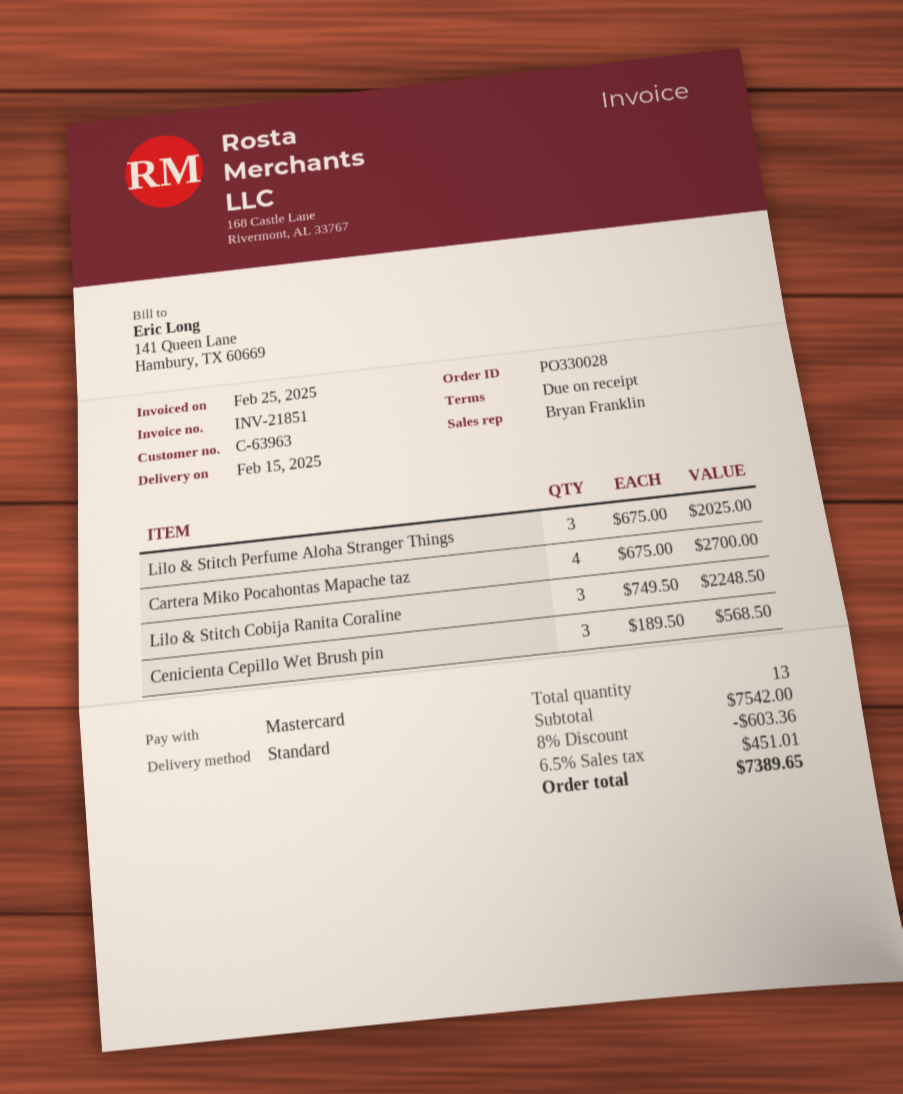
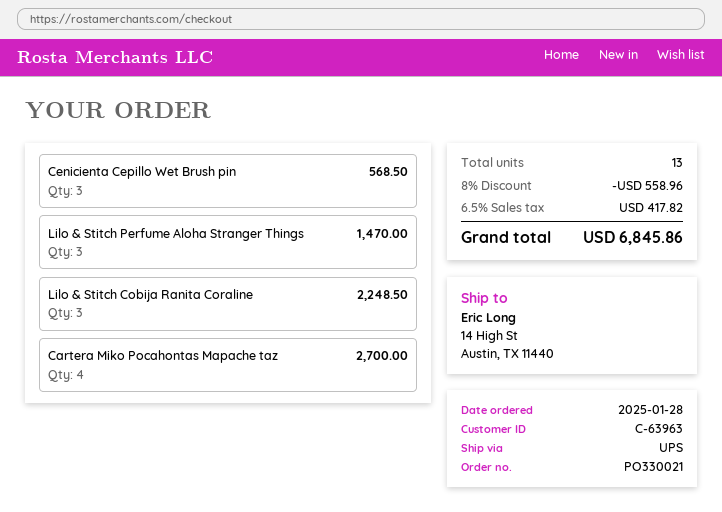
order number: PO330028 -> PO330021
shipping method: standard -> UPS
Lilo & Stitch Perfume Aloha Stranger Things: 3 for 2025.00 -> 3 for 1470.00
discount: 8% = 603.36 -> 8% = 558.96
tax: 6.5% = 451.01 -> 6.5% = 417.82
total: 7389.65 -> 6845.86

